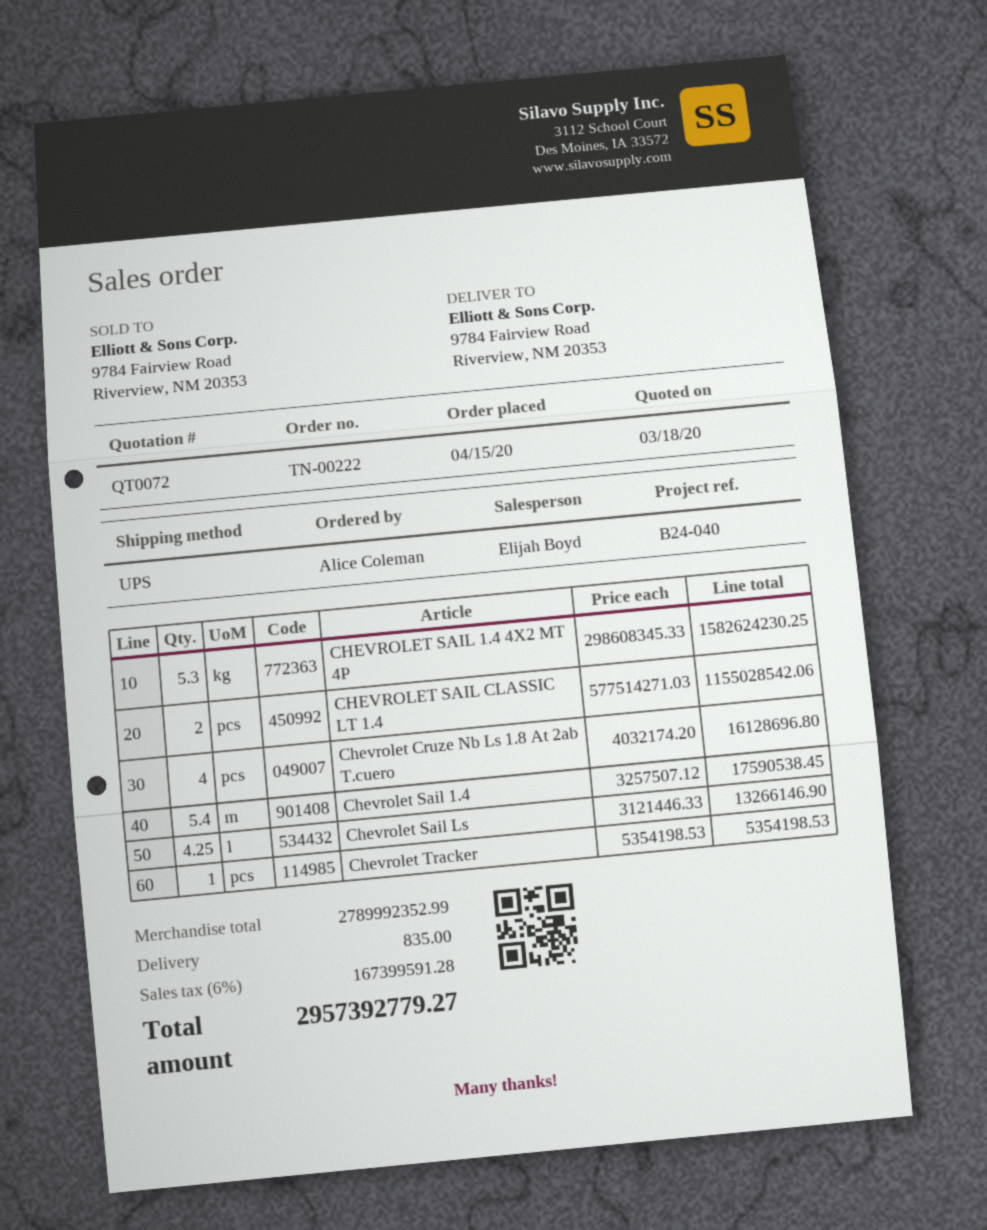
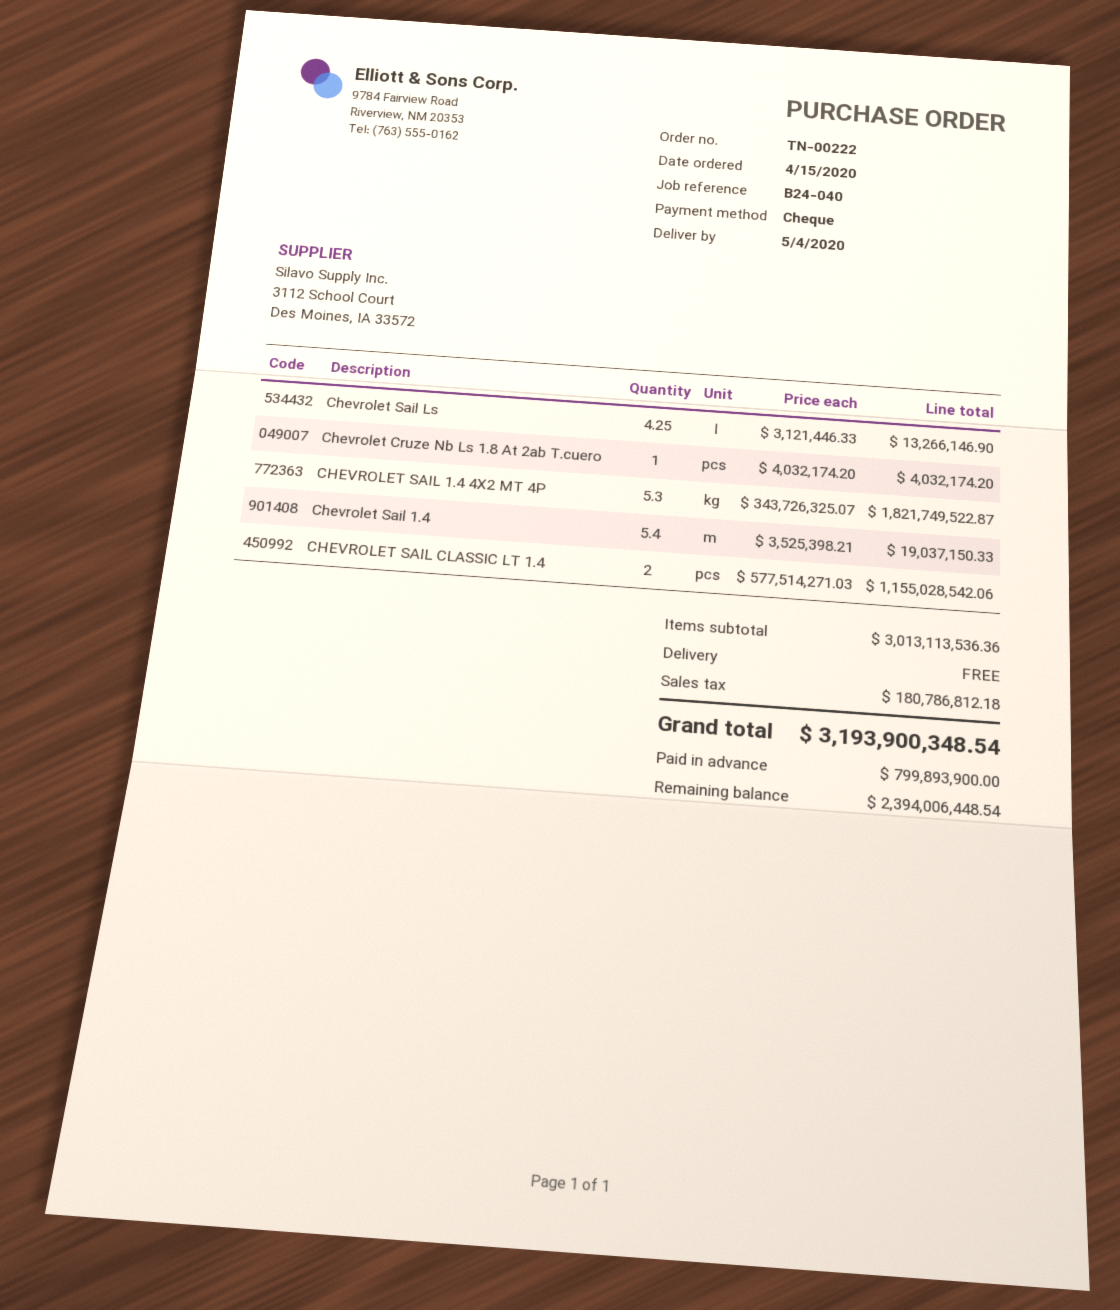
CHEVROLET SAIL 1.4 4X2 MT 4P: 5.3 x 298608345.33 = 1582624230.25 -> 5.3 x 343726325.07 = 1821749522.87
Chevrolet Cruze Nb Ls 1.8 At 2ab T.cuero: 4 x 4032174.20 = 16128696.80 -> 1 x 4032174.20 = 4032174.20
Chevrolet Sail 1.4: 5.4 x 3257507.12 = 17590538.45 -> 5.4 x 3525398.21 = 19037150.33
Chevrolet Tracker: 1 x 5354198.53 = 5354198.53 -> none
subtotal: 2789992352.99 -> 3013113536.36
shipping: 835.00 -> 0.00
tax: 167399591.28 -> 180786812.18
total: 2957392779.27 -> 3193900348.54

